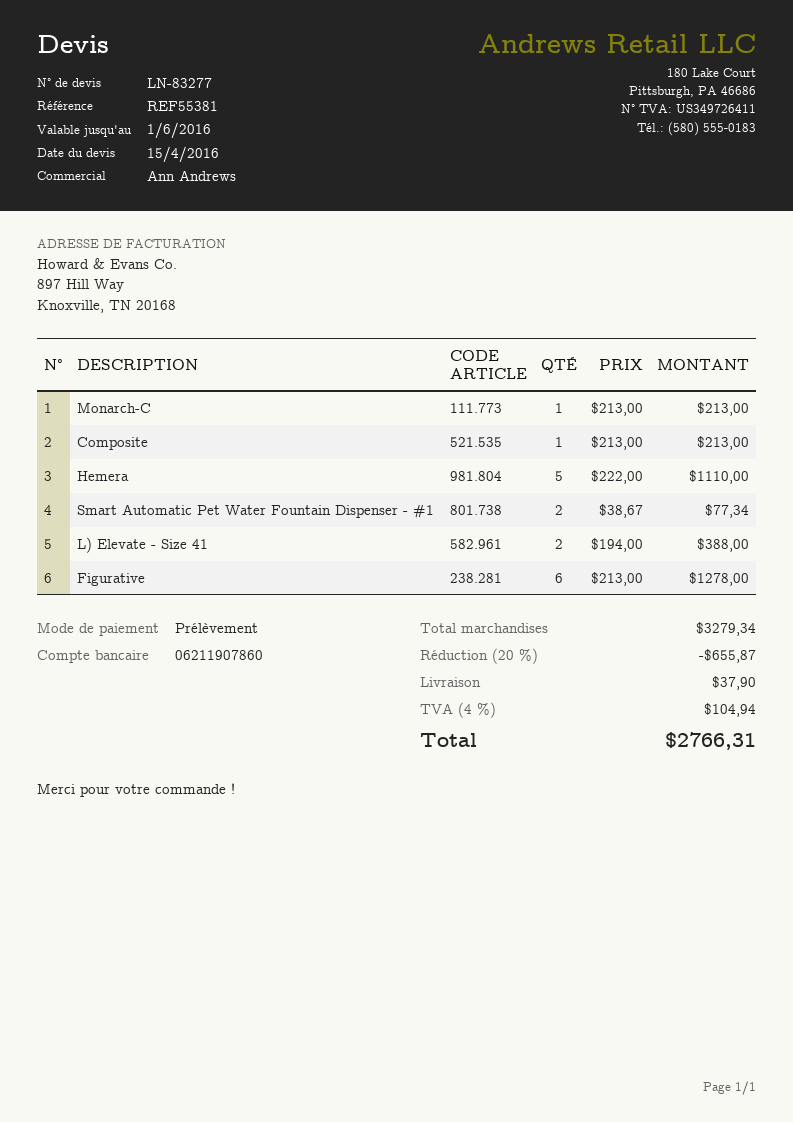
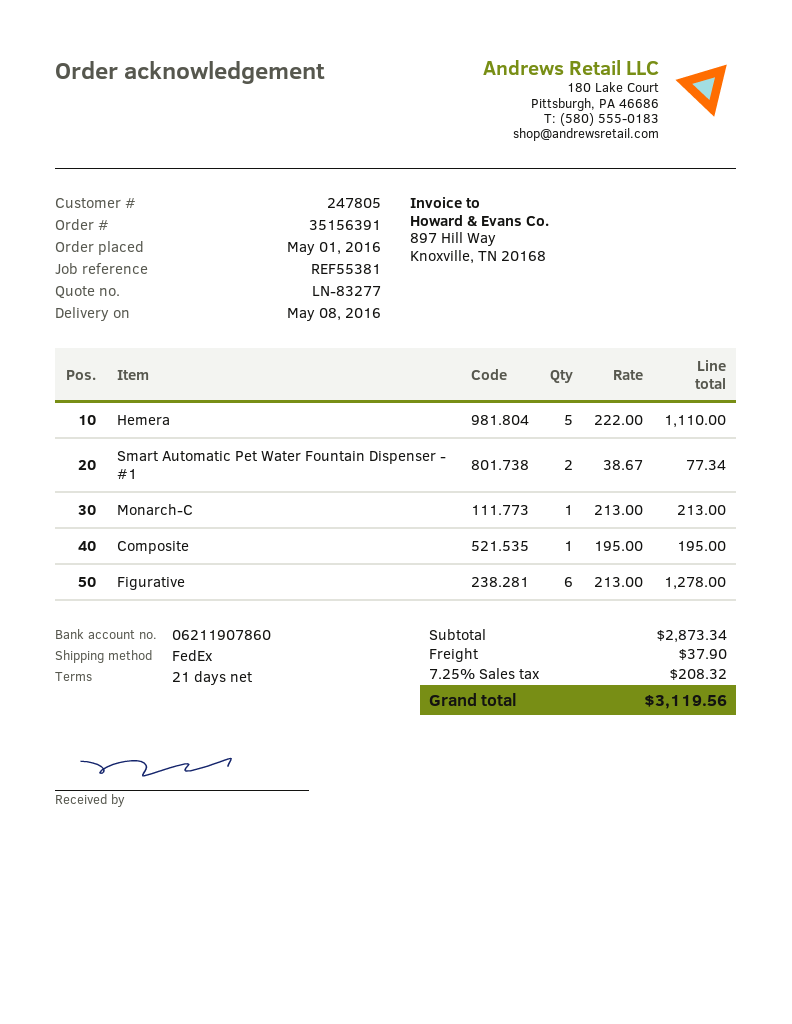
Composite: 1 x 213.00 = 213.00 -> 1 x 195.00 = 195.00
L) Elevate - Size 41: 2 x 194.00 = 388.00 -> none
subtotal: 3279.34 -> 2873.34
discount: 20% = 655.87 -> none
tax: 4% = 104.94 -> 7.25% = 208.32
total: 2766.31 -> 3119.56

